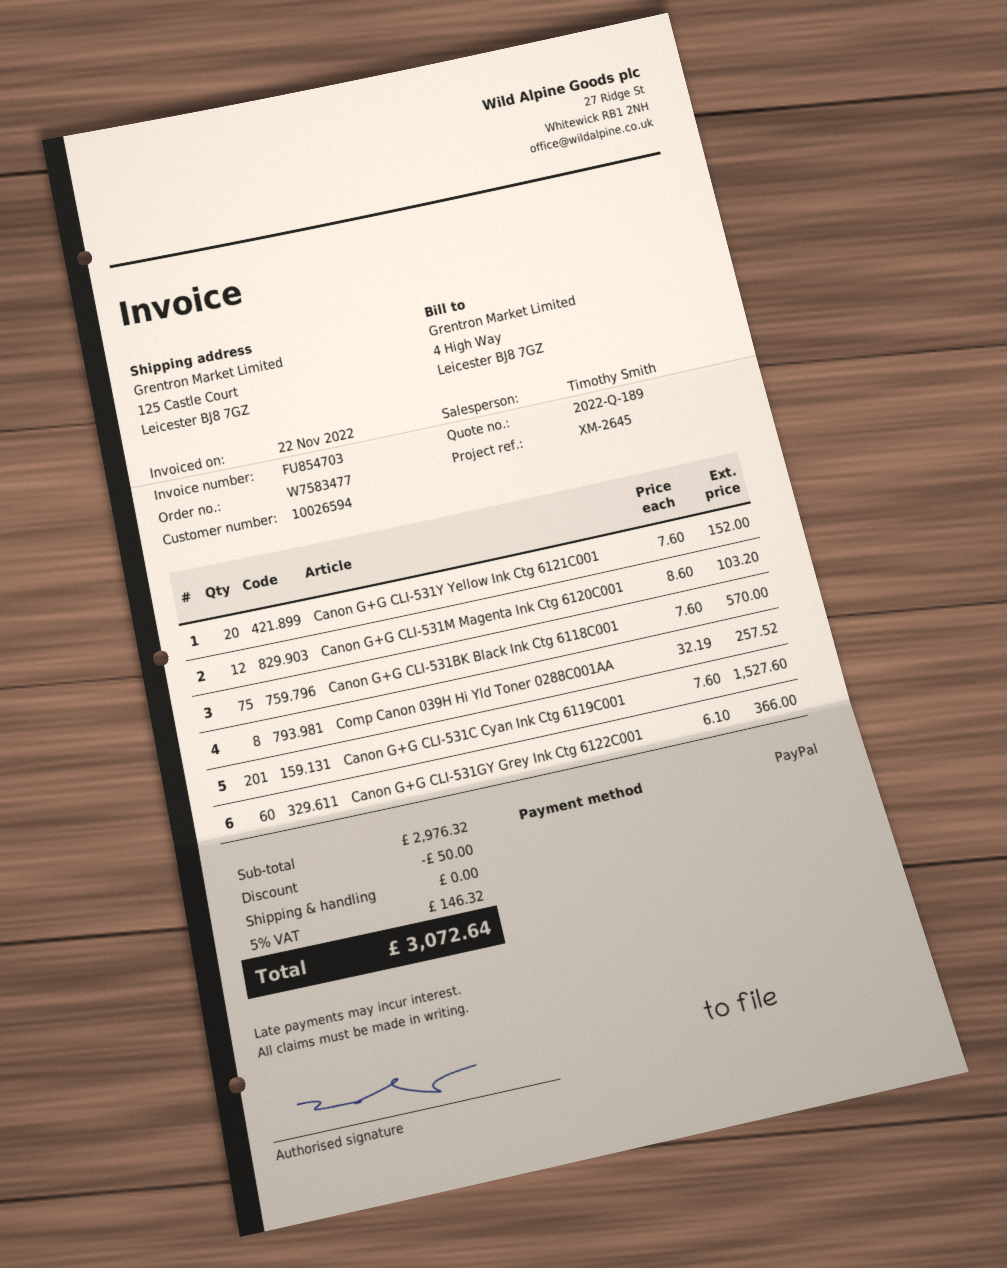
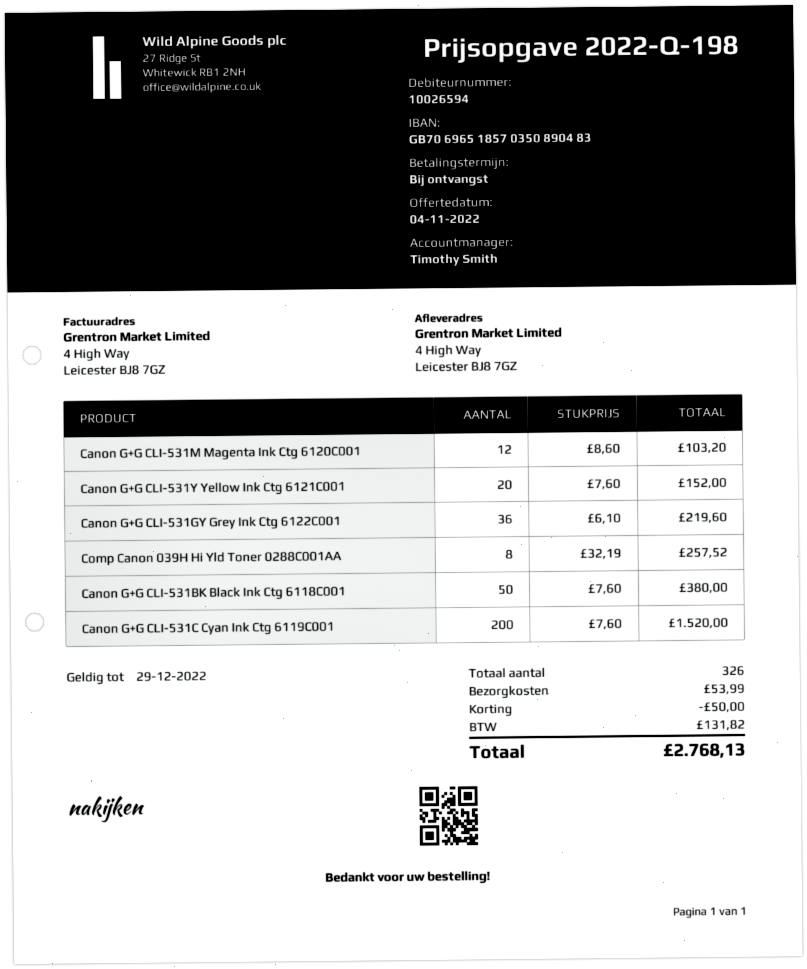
quote number: 2022-Q-189 -> 2022-Q-198
ship to: 125 Castle Court, Leicester BJ8 7GZ -> 4 High Way, Leicester BJ8 7GZ
Canon G+G CLI-531BK Black Ink Ctg 6118C001: 75 x 7.60 = 570.00 -> 50 x 7.60 = 380.00
Canon G+G CLI-531C Cyan Ink Ctg 6119C001: 201 x 7.60 = 1527.60 -> 200 x 7.60 = 1520.00
Canon G+G CLI-531GY Grey Ink Ctg 6122C001: 60 x 6.10 = 366.00 -> 36 x 6.10 = 219.60
shipping: 0.00 -> 53.99
tax: 146.32 -> 131.82
total: 3072.64 -> 2768.13

